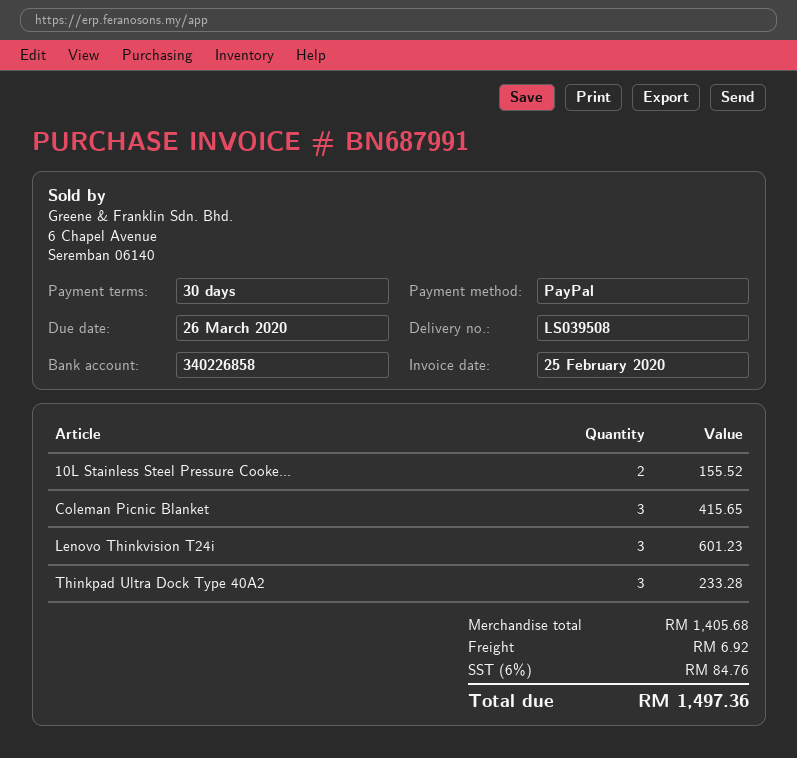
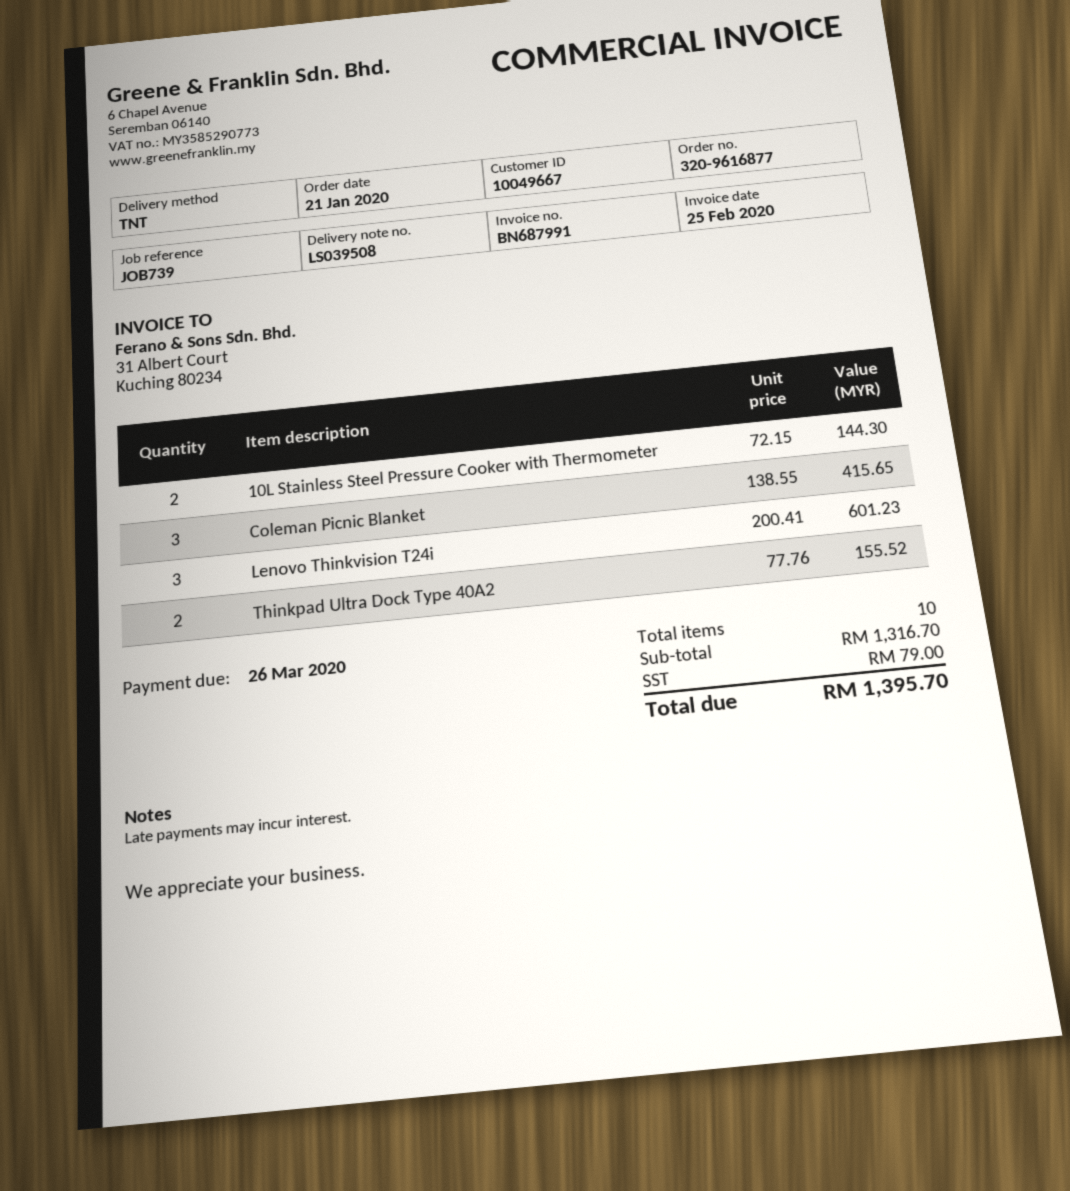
10L Stainless Steel Pressure Cooke...: 2 for 155.52 -> 2 for 144.30
Thinkpad Ultra Dock Type 40A2: 3 for 233.28 -> 2 for 155.52
subtotal: 1405.68 -> 1316.70
shipping: 6.92 -> none
tax: 84.76 -> 79.00
total: 1497.36 -> 1395.70

